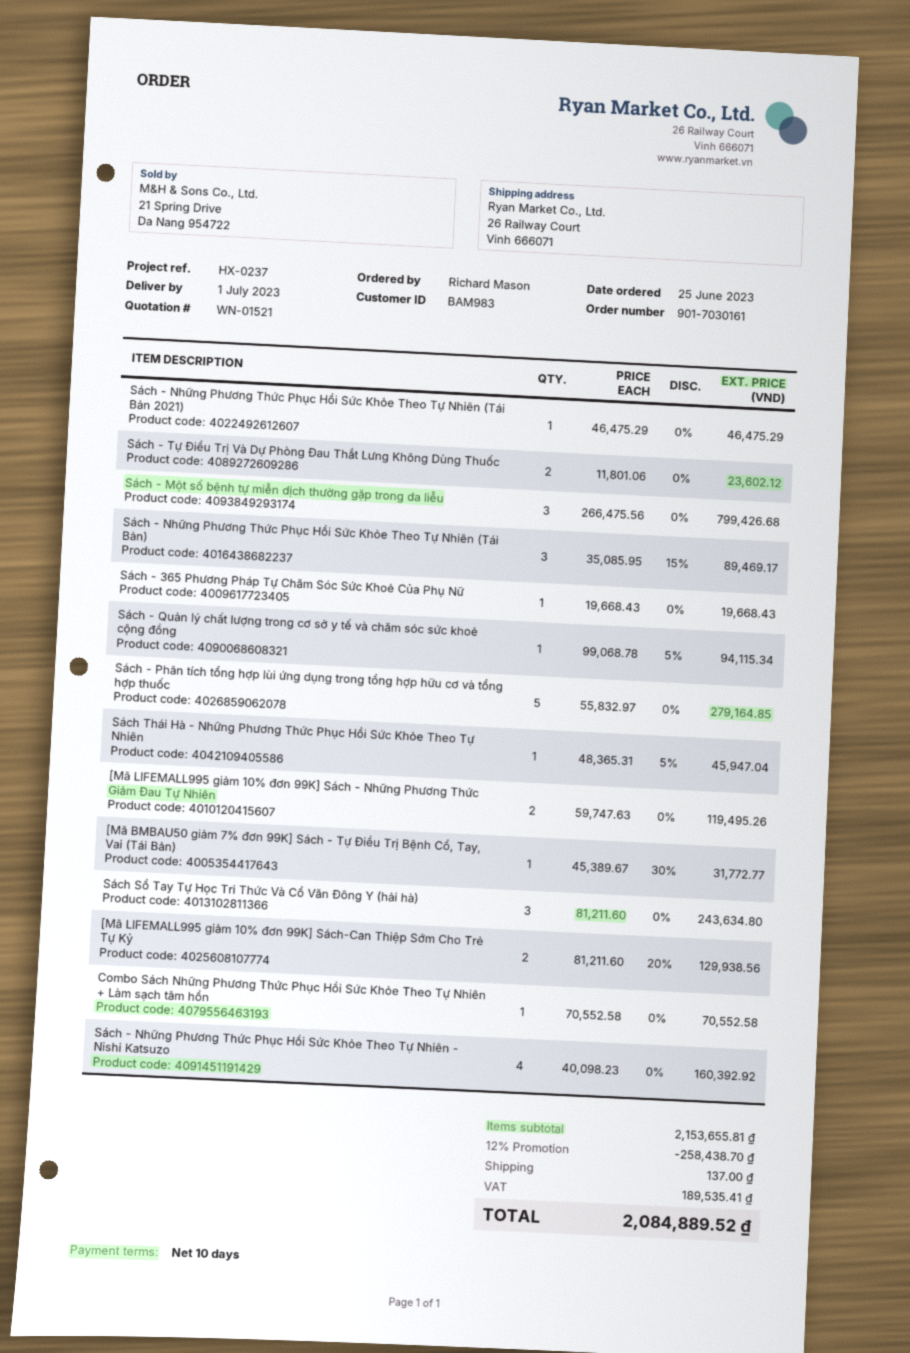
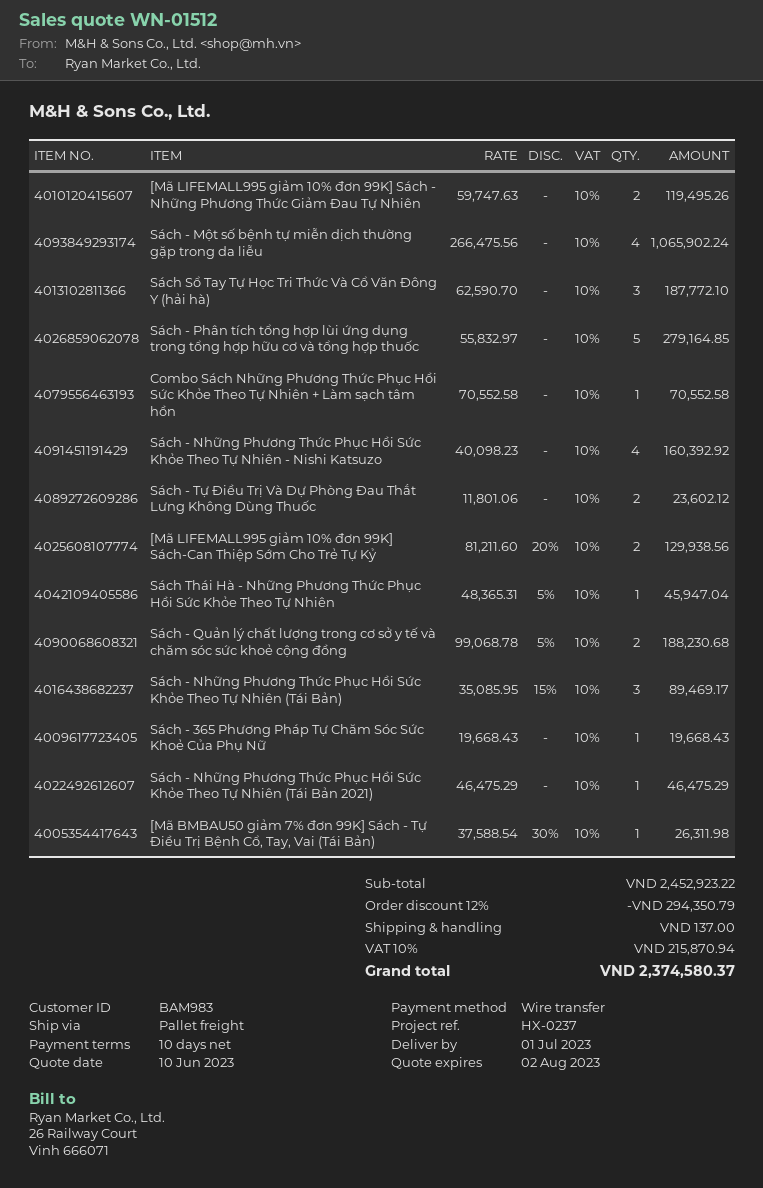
quote number: WN-01521 -> WN-01512
Sách - Một số bệnh tự miễn dịch thường gặp trong da liễu: 3 x 266475.56 = 799426.68 -> 4 x 266475.56 = 1065902.24
Sách - Quản lý chất lượng trong cơ sở y tế và chăm sóc sức khoẻ cộng đồng: 1 x 99068.78 - 5% = 94115.34 -> 2 x 99068.78 - 5% = 188230.68
[Mã BMBAU50 giảm 7% đơn 99K] Sách - Tự Điều Trị Bệnh Cổ, Tay, Vai (Tái Bản): 1 x 45389.67 - 30% = 31772.77 -> 1 x 37588.54 - 30% = 26311.98
Sách Sổ Tay Tự Học Tri Thức Và Cổ Văn Đông Y (hải hà): 3 x 81211.60 = 243634.80 -> 3 x 62590.70 = 187772.10
subtotal: 2153655.81 -> 2452923.22
discount: 12% = 258438.70 -> 12% = 294350.79
tax: 189535.41 -> 215870.94
total: 2084889.52 -> 2374580.37

